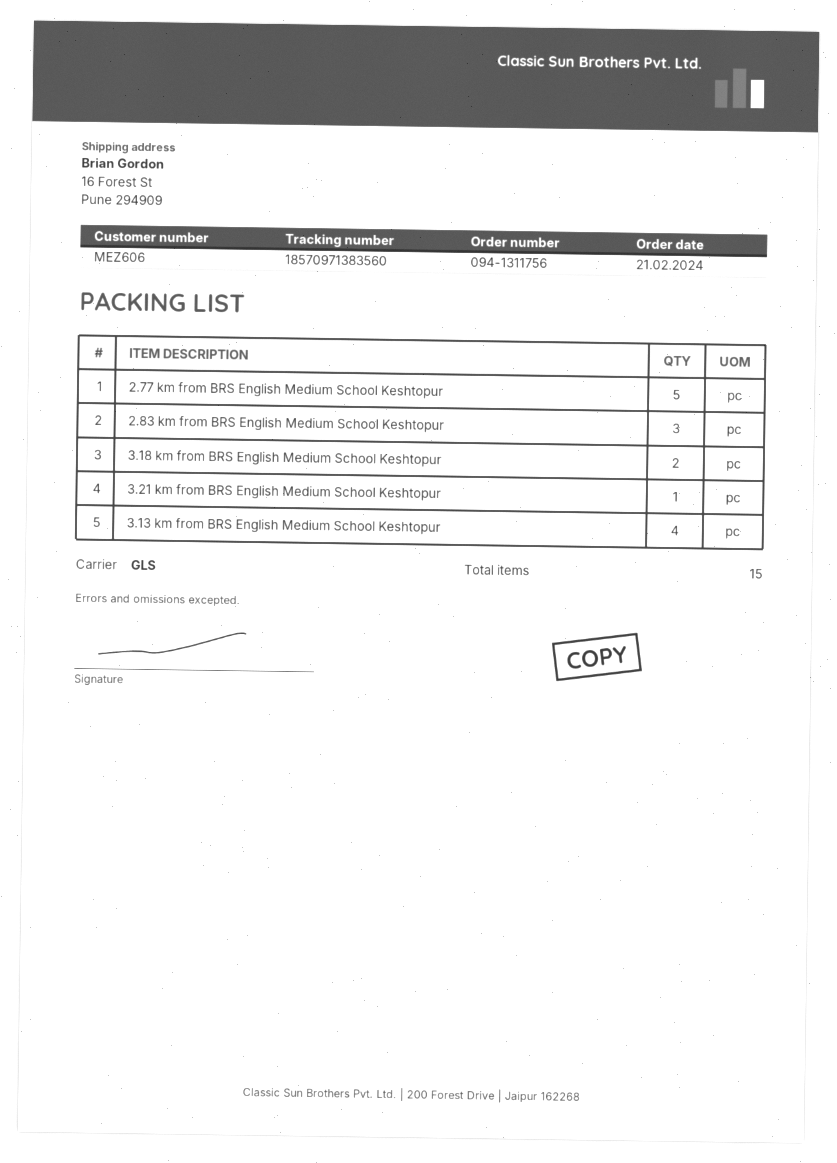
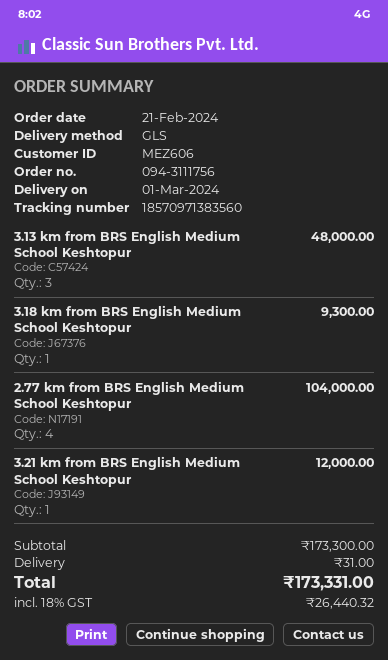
order number: 094-1311756 -> 094-3111756
2.77 km from BRS English Medium School Keshtopur: 5 -> 4
2.83 km from BRS English Medium School Keshtopur: 3 -> none
3.18 km from BRS English Medium School Keshtopur: 2 -> 1
3.13 km from BRS English Medium School Keshtopur: 4 -> 3

